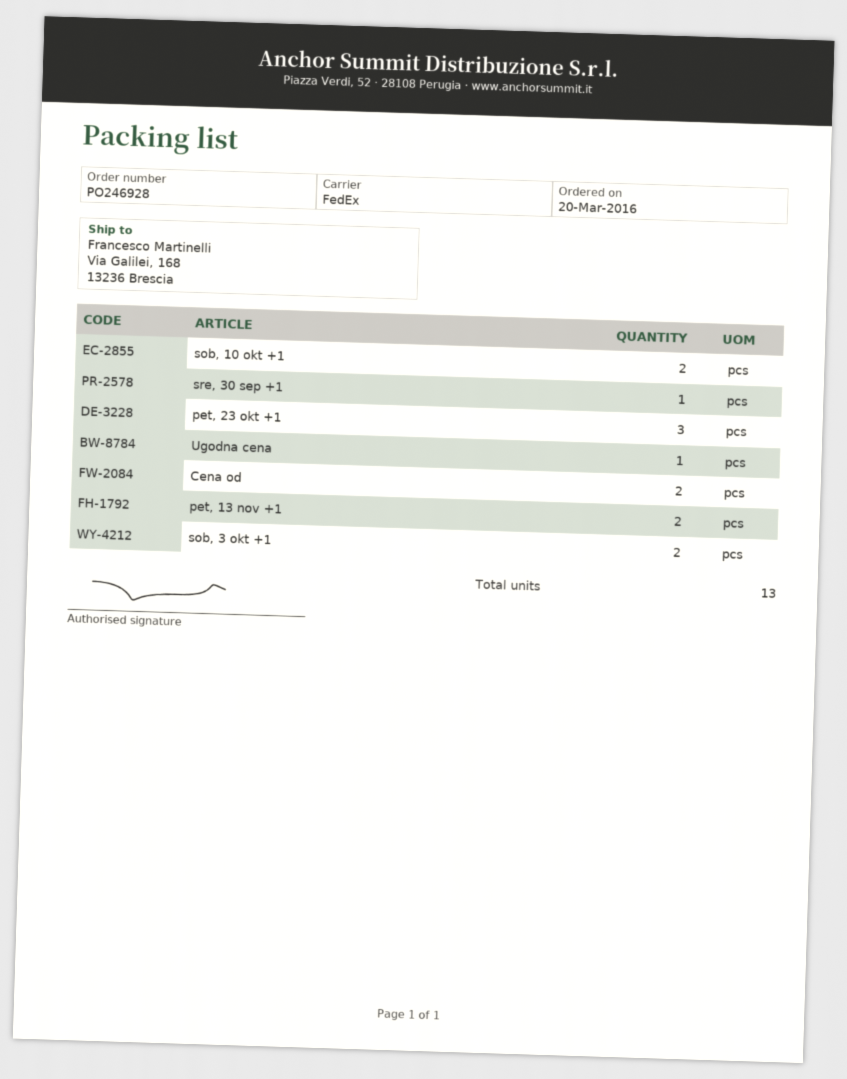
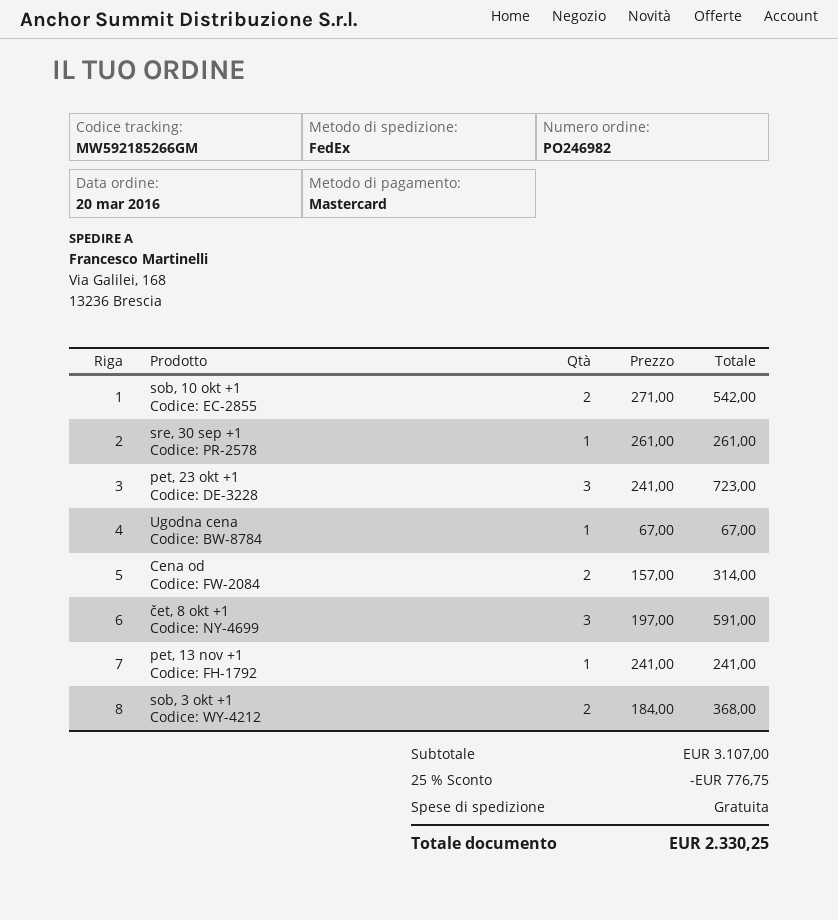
order number: PO246928 -> PO246982
pet, 13 nov +1: 2 -> 1
čet, 8 okt +1: none -> 3

